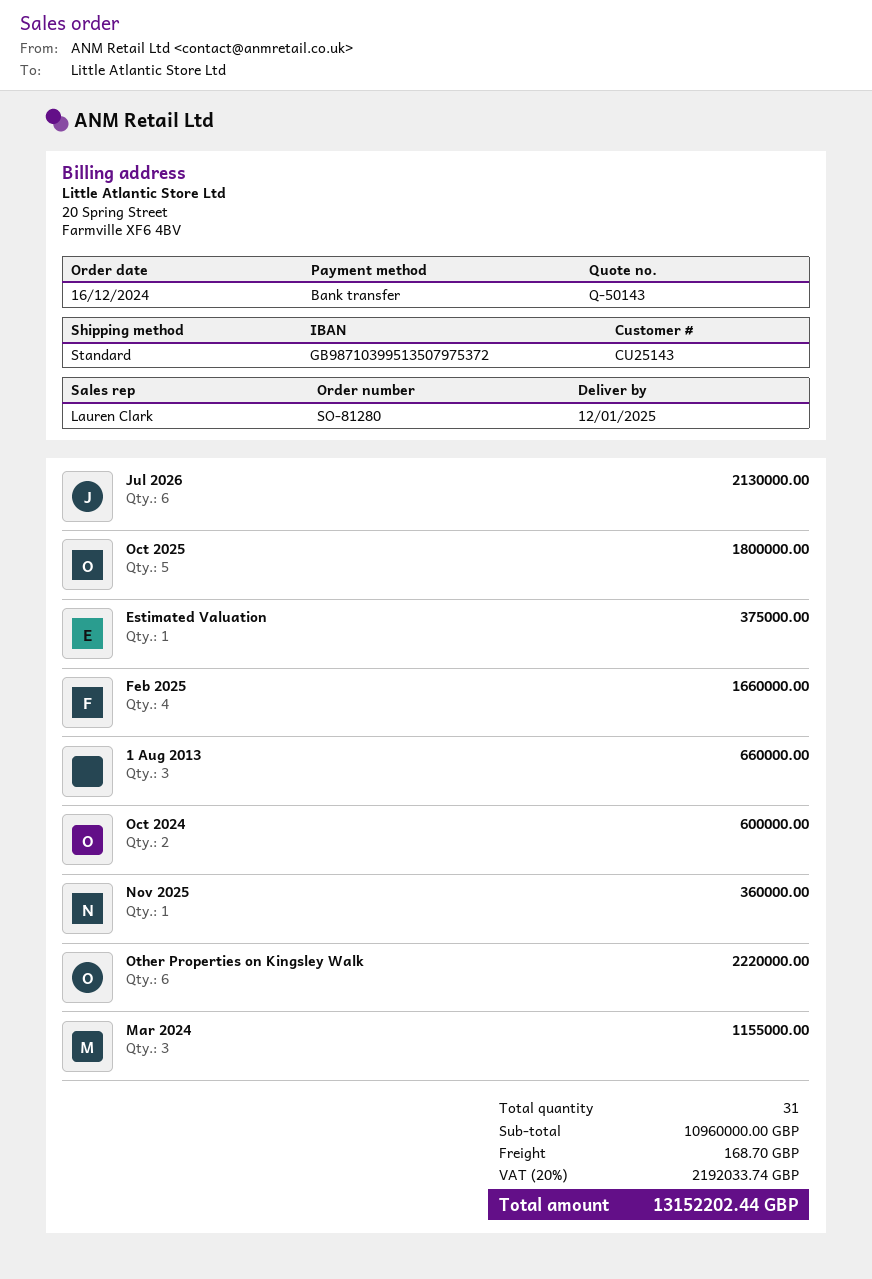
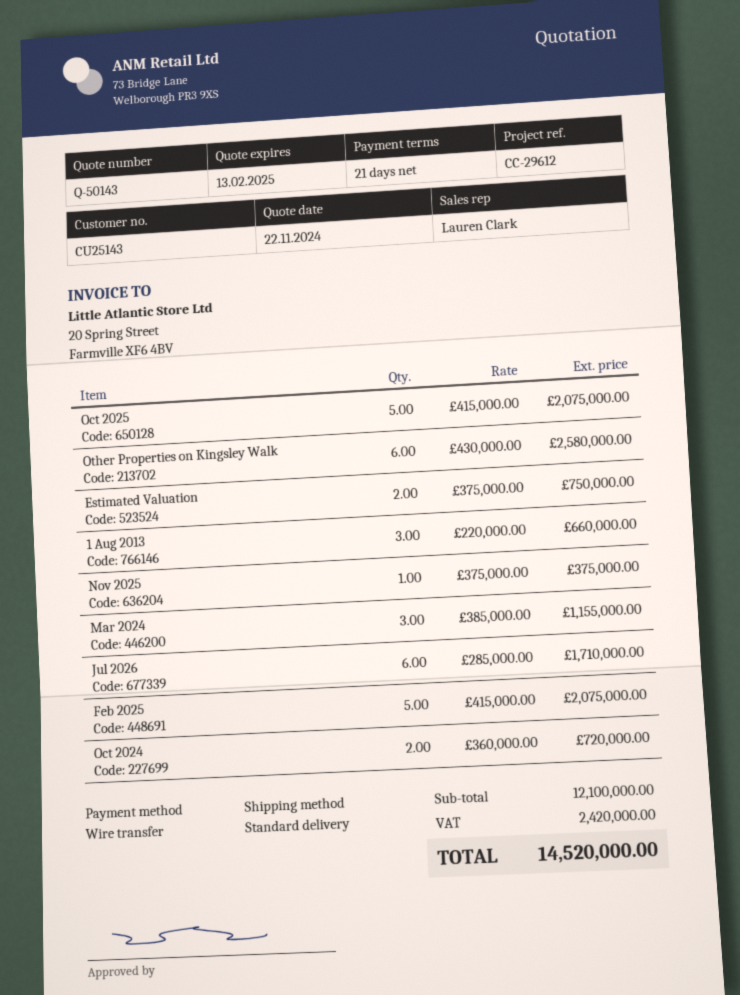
Jul 2026: 6 for 2130000.00 -> 6 for 1710000.00
Oct 2025: 5 for 1800000.00 -> 5 for 2075000.00
Estimated Valuation: 1 for 375000.00 -> 2 for 750000.00
Feb 2025: 4 for 1660000.00 -> 5 for 2075000.00
Oct 2024: 2 for 600000.00 -> 2 for 720000.00
Nov 2025: 1 for 360000.00 -> 1 for 375000.00
Other Properties on Kingsley Walk: 6 for 2220000.00 -> 6 for 2580000.00
subtotal: 10960000.00 -> 12100000.00
shipping: 168.70 -> none
tax: 2192033.74 -> 2420000.00
total: 13152202.44 -> 14520000.00

